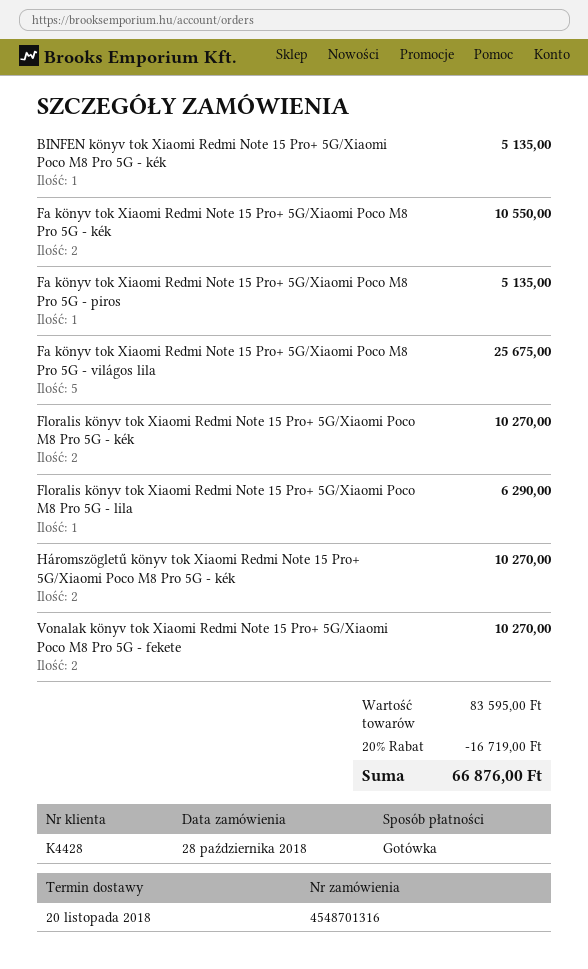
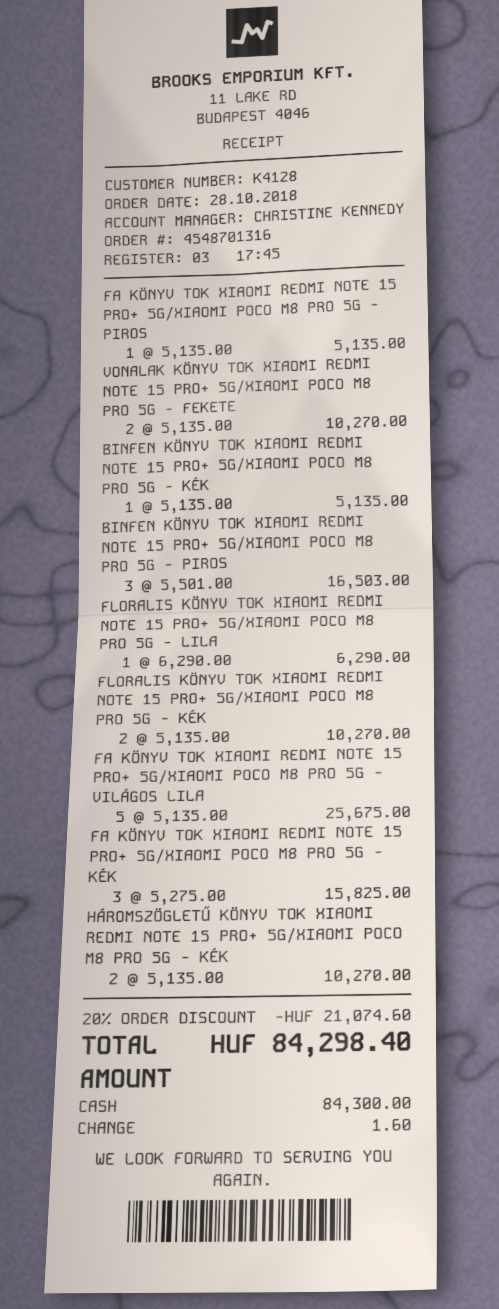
customer number: K4428 -> K4128
Fa könyv tok Xiaomi Redmi Note 15 Pro+ 5G/Xiaomi Poco M8 Pro 5G - kék: 2 for 10550.00 -> 3 for 15825.00
BINFEN KÖNYV TOK XIAOMI REDMI NOTE 15 PRO+ 5G/XIAOMI POCO M8 PRO 5G - PIROS: none -> 3 for 16503.00
discount: 20% = 16719.00 -> 20% = 21074.60
total: 66876.00 -> 84298.40

